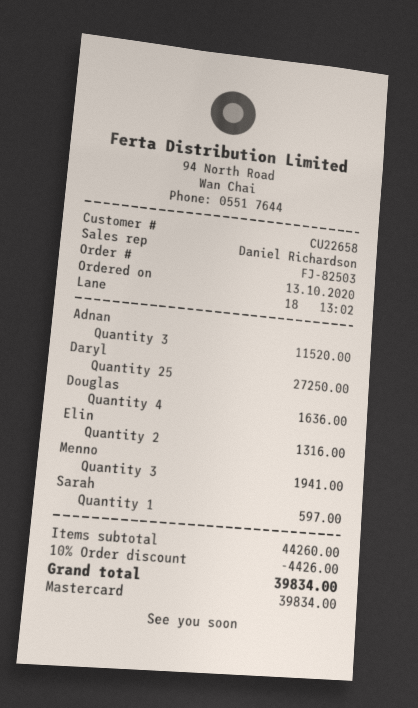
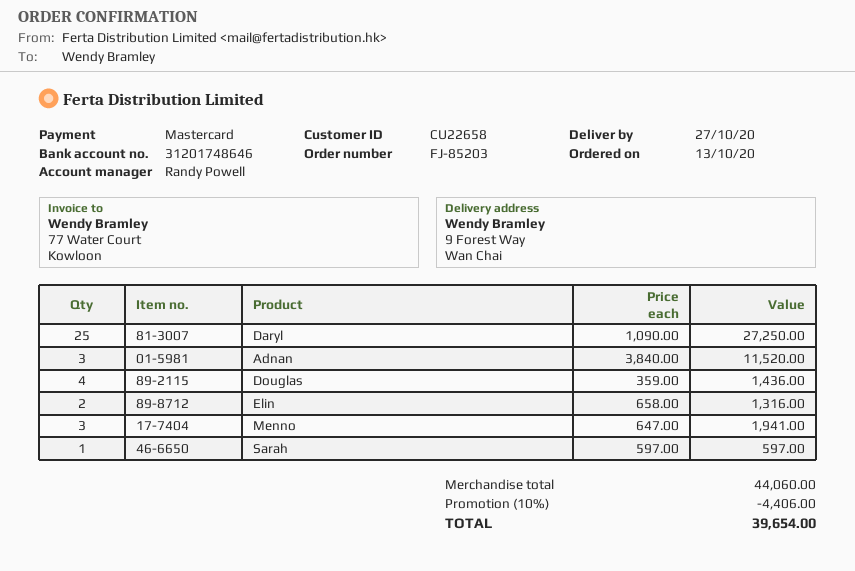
order number: FJ-82503 -> FJ-85203
sales rep: Daniel Richardson -> Randy Powell
Douglas: 4 for 1636.00 -> 4 for 1436.00
subtotal: 44260.00 -> 44060.00
discount: 10% = 4426.00 -> 10% = 4406.00
total: 39834.00 -> 39654.00

